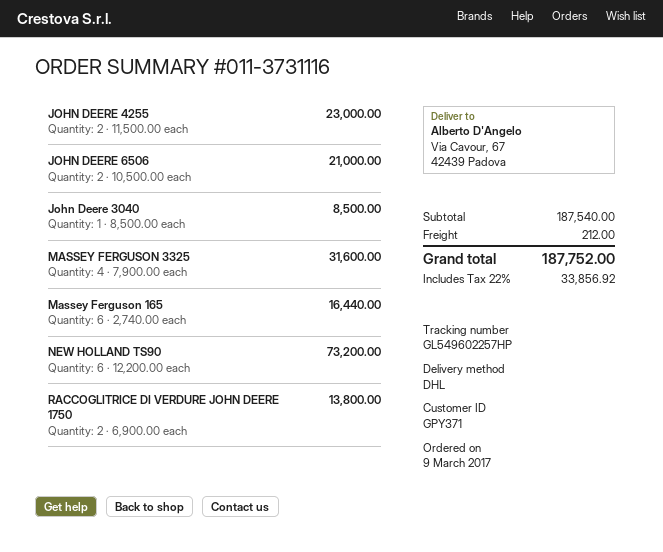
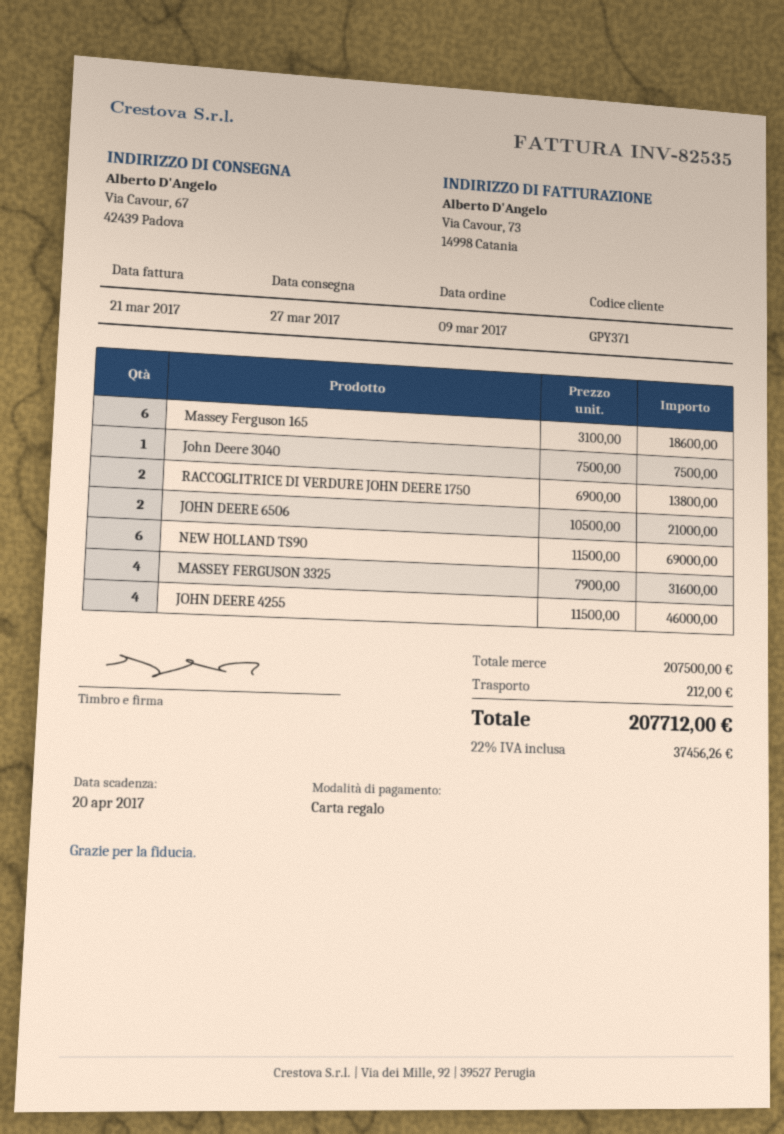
JOHN DEERE 4255: 2 x 11500.00 = 23000.00 -> 4 x 11500.00 = 46000.00
John Deere 3040: 1 x 8500.00 = 8500.00 -> 1 x 7500.00 = 7500.00
Massey Ferguson 165: 6 x 2740.00 = 16440.00 -> 6 x 3100.00 = 18600.00
NEW HOLLAND TS90: 6 x 12200.00 = 73200.00 -> 6 x 11500.00 = 69000.00
subtotal: 187540.00 -> 207500.00
tax: 22% = 33856.92 -> 22% = 37456.26
total: 187752.00 -> 207712.00

